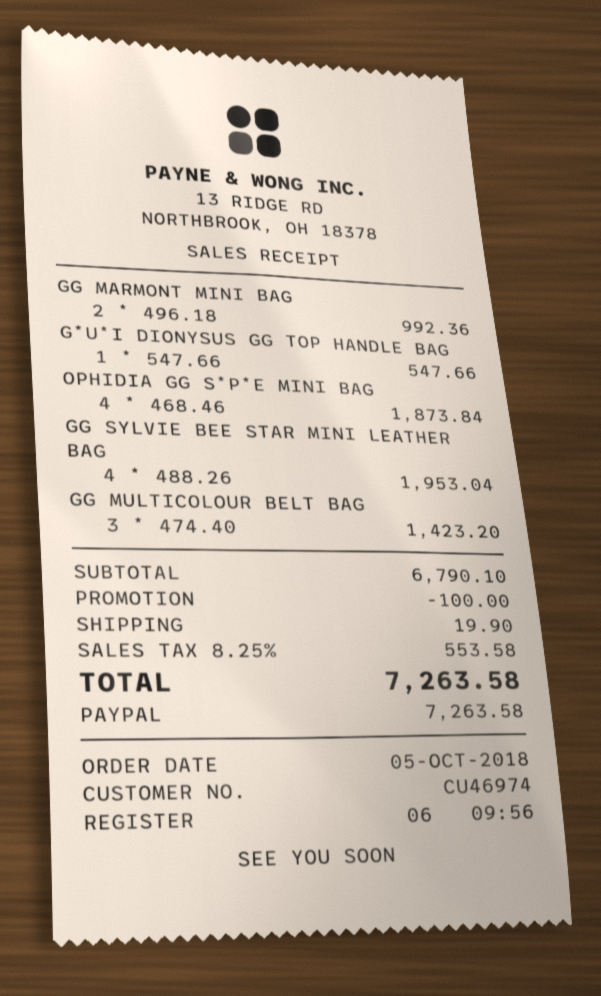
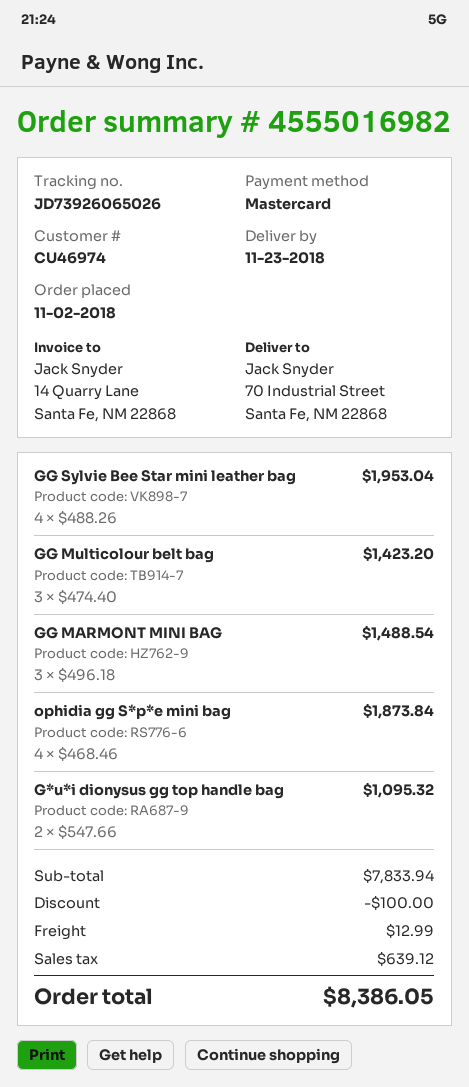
order date: 2018-10-05 -> 2018-11-02
payment method: PayPal -> Mastercard
GG MARMONT MINI BAG: 2 x 496.18 = 992.36 -> 3 x 496.18 = 1488.54
G*U*I DIONYSUS GG TOP HANDLE BAG: 1 x 547.66 = 547.66 -> 2 x 547.66 = 1095.32
subtotal: 6790.10 -> 7833.94
shipping: 19.90 -> 12.99
tax: 553.58 -> 639.12
total: 7263.58 -> 8386.05

